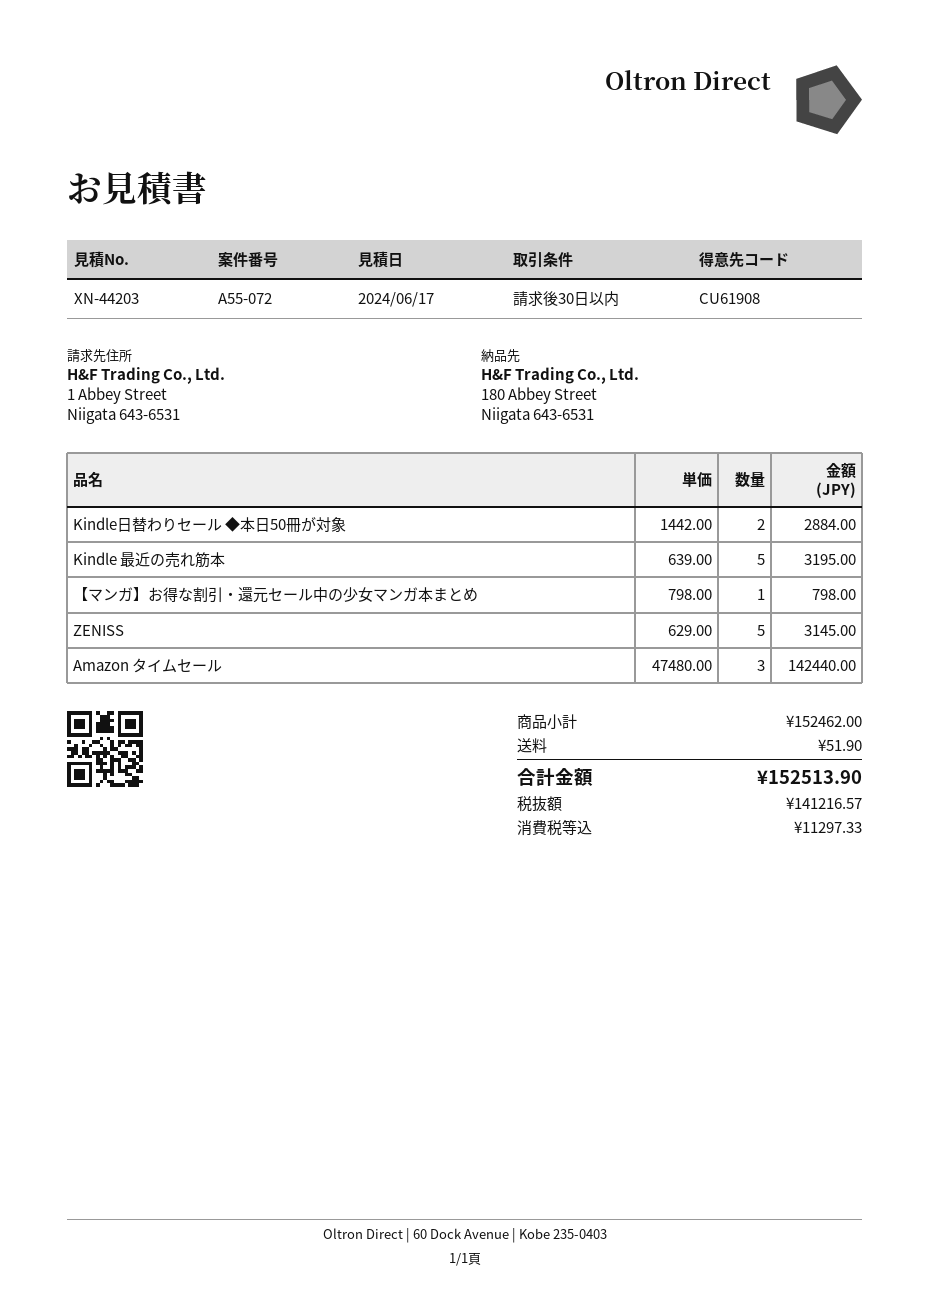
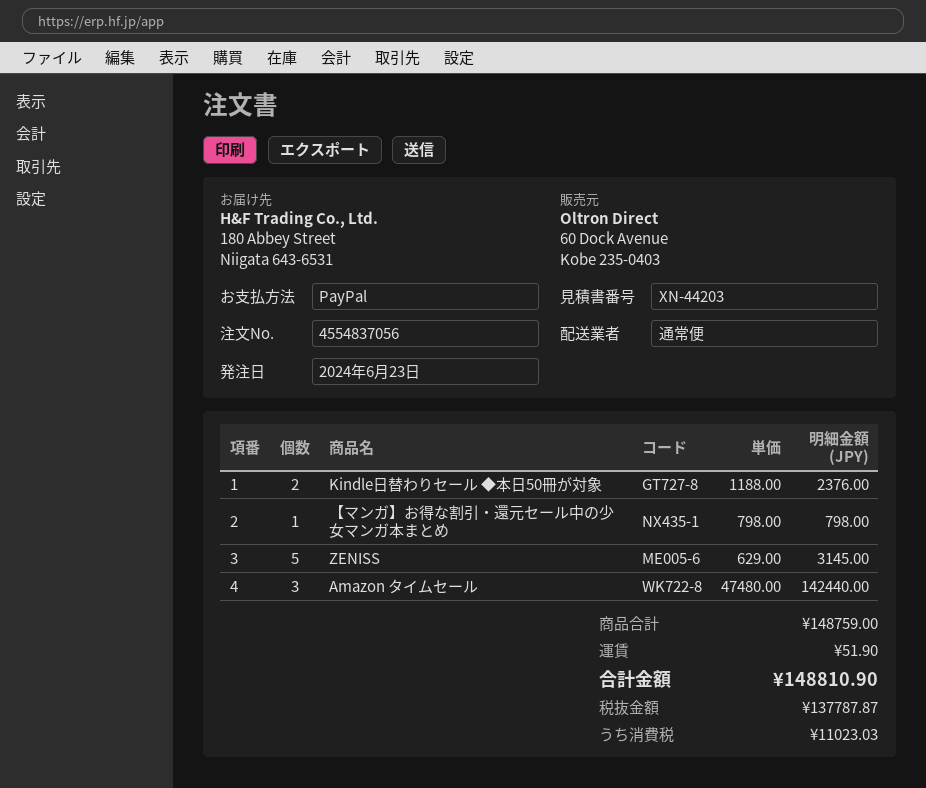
Kindle日替わりセール ◆本日50冊が対象: 2 x 1442.00 = 2884.00 -> 2 x 1188.00 = 2376.00
Kindle 最近の売れ筋本: 5 x 639.00 = 3195.00 -> none
subtotal: 152462.00 -> 148759.00
net: 141216.57 -> 137787.87
tax: 11297.33 -> 11023.03
total: 152513.90 -> 148810.90

